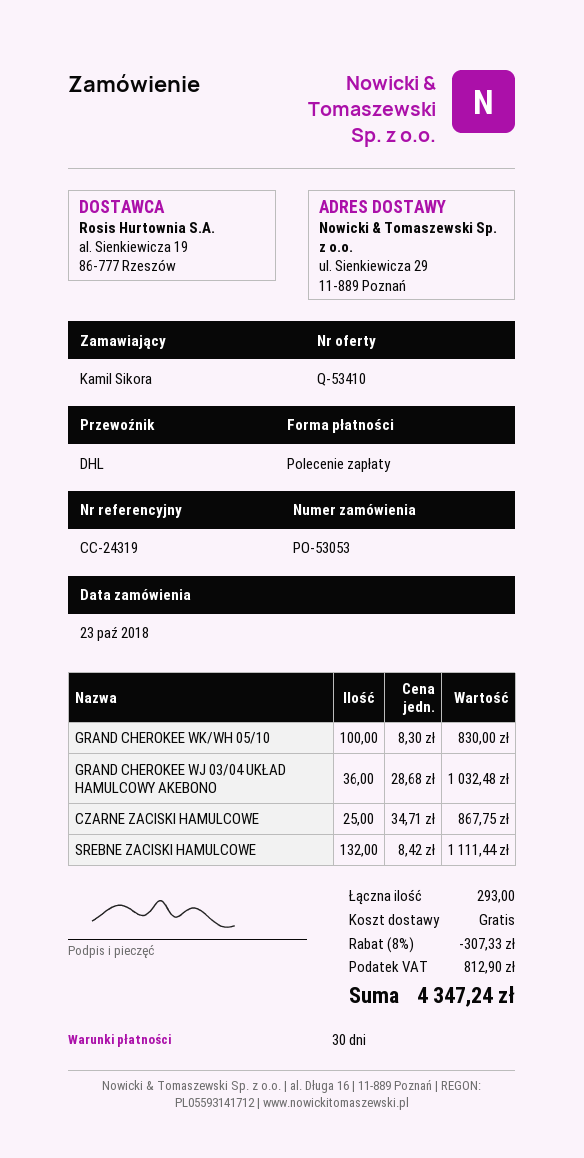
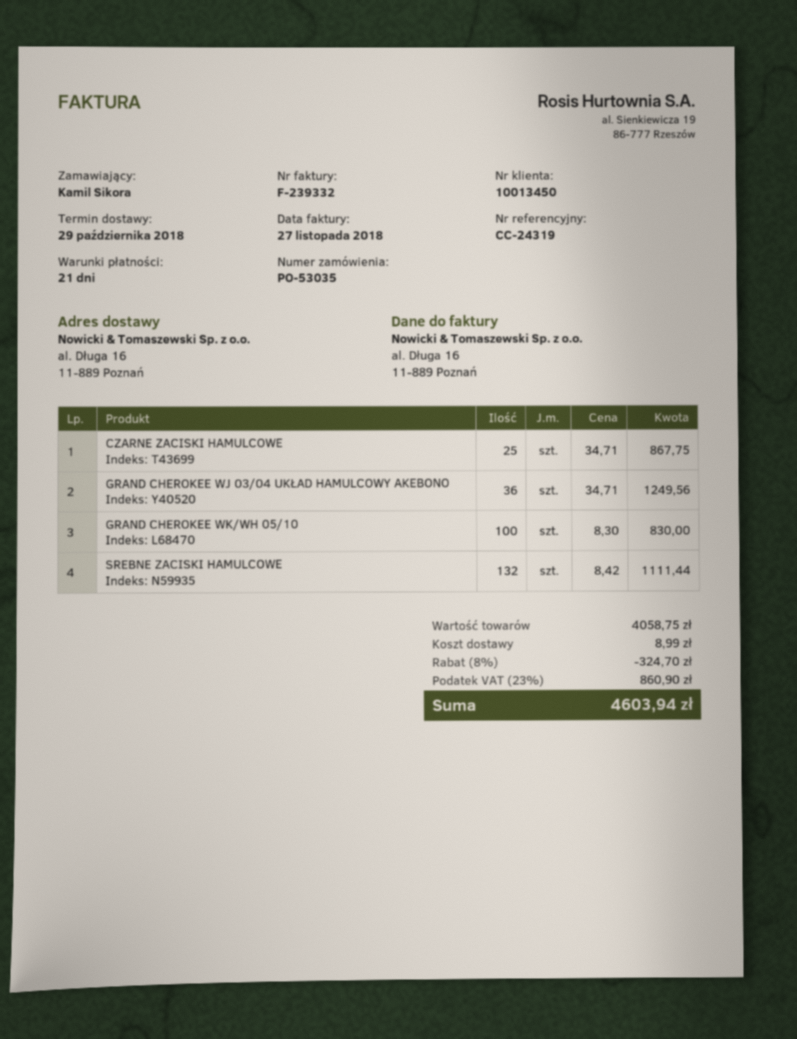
order number: PO-53053 -> PO-53035
payment terms: 30 days -> 21 days
ship to: ul. Sienkiewicza 29, 11-889 Poznań -> al. Długa 16, 11-889 Poznań
GRAND CHEROKEE WJ 03/04 UKŁAD HAMULCOWY AKEBONO: 36 x 28.68 = 1032.48 -> 36 x 34.71 = 1249.56
discount: 8% = 307.33 -> 8% = 324.70
shipping: 0.00 -> 8.99
tax: 812.90 -> 860.90
total: 4347.24 -> 4603.94

